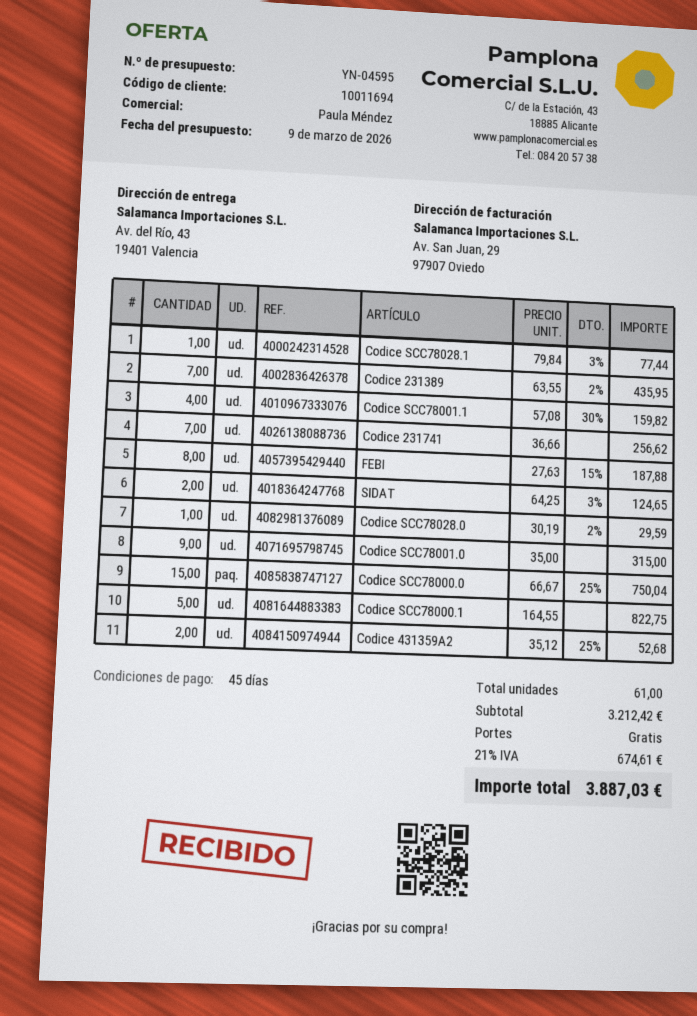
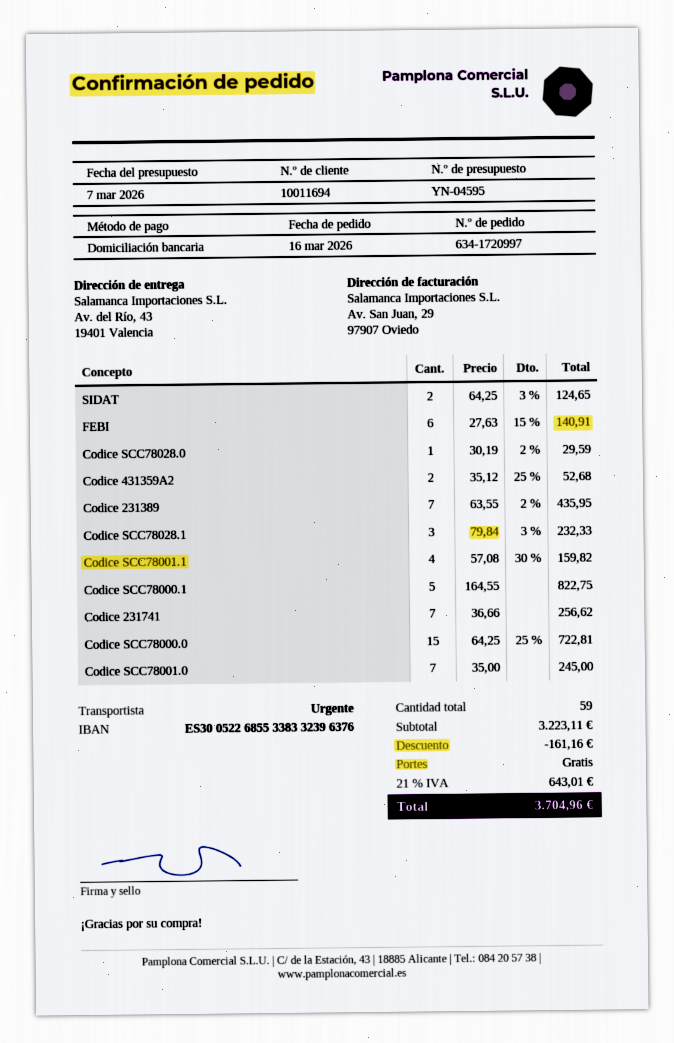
quote date: 2026-03-09 -> 2026-03-07
Codice SCC78028.1: 1 x 79.84 - 3% = 77.44 -> 3 x 79.84 - 3% = 232.33
FEBI: 8 x 27.63 - 15% = 187.88 -> 6 x 27.63 - 15% = 140.91
Codice SCC78001.0: 9 x 35.00 = 315.00 -> 7 x 35.00 = 245.00
Codice SCC78000.0: 15 x 66.67 - 25% = 750.04 -> 15 x 64.25 - 25% = 722.81
total quantity: 61 -> 59
subtotal: 3212.42 -> 3223.11
discount: none -> 161.16
tax: 21% = 674.61 -> 21% = 643.01
total: 3887.03 -> 3704.96

